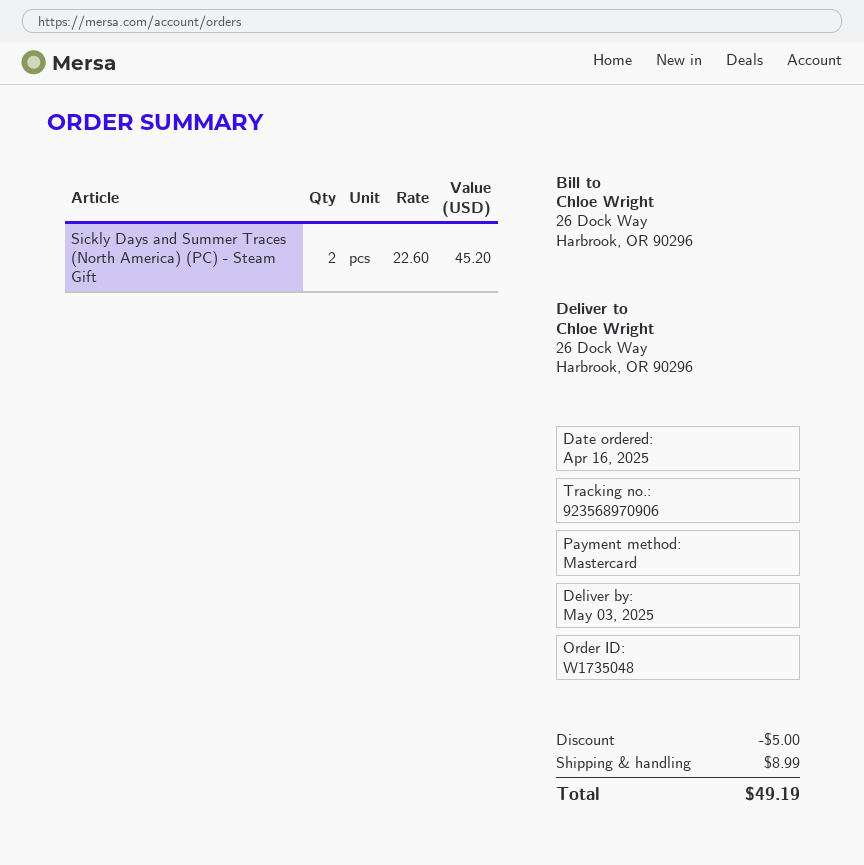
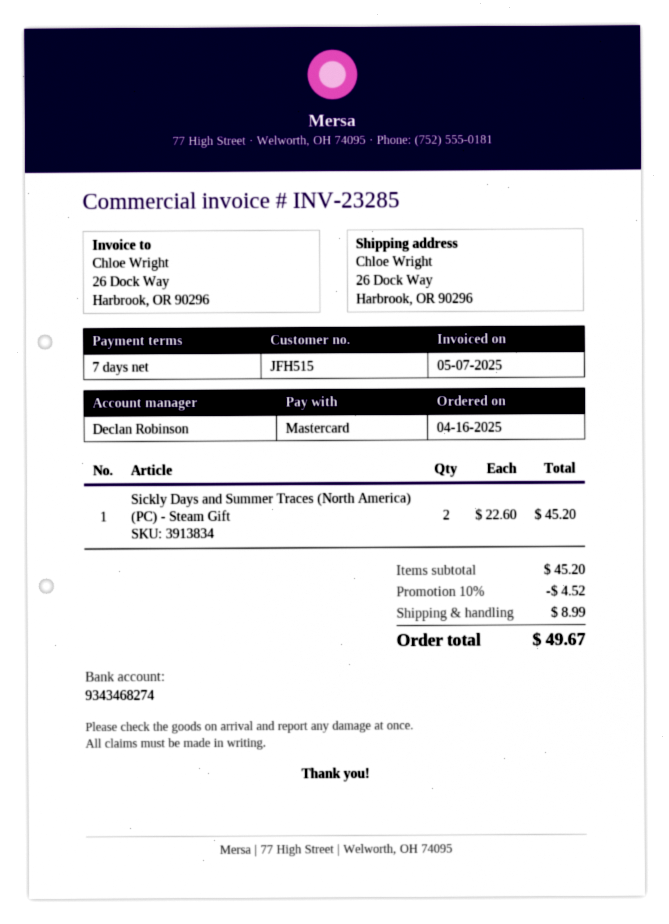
discount: 5.00 -> 4.52
total: 49.19 -> 49.67

